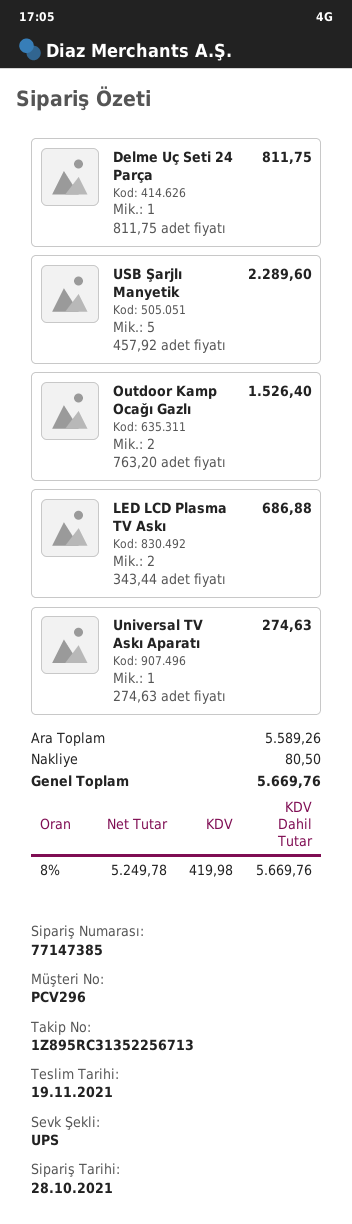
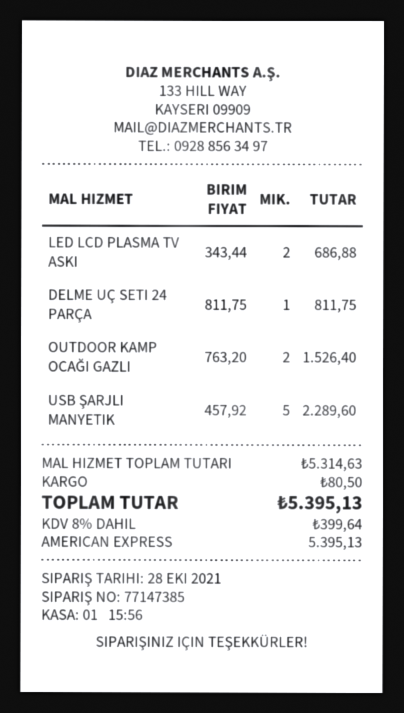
Universal TV Askı Aparatı: 1 x 274.63 = 274.63 -> none
subtotal: 5589.26 -> 5314.63
tax: 8% = 419.98 -> 8% = 399.64
total: 5669.76 -> 5395.13

